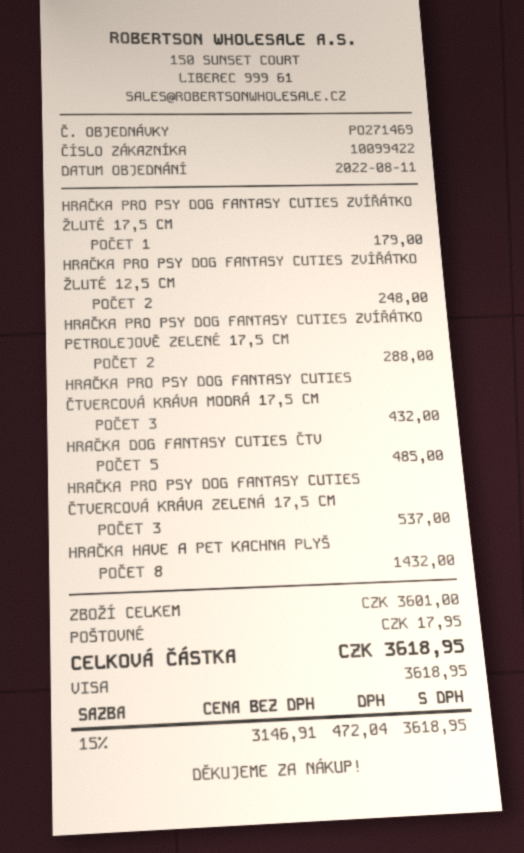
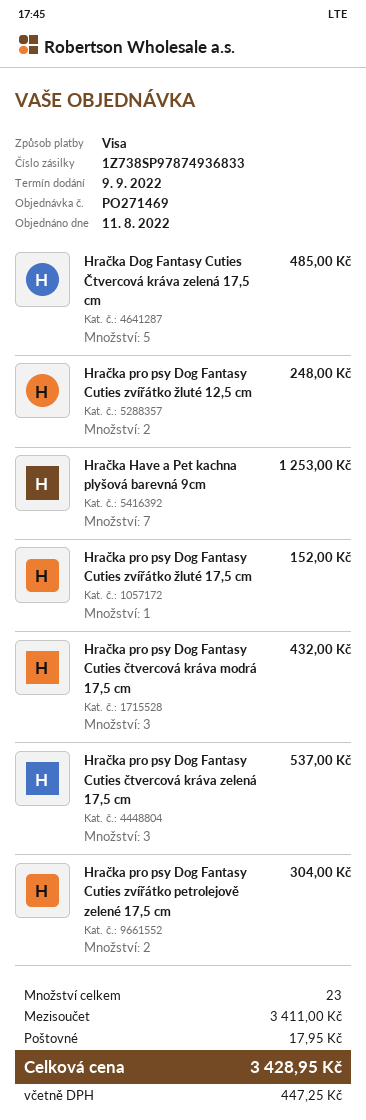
HRAČKA PRO PSY DOG FANTASY CUTIES ZVÍŘÁTKO ŽLUTÉ 17,5 CM: 1 for 179.00 -> 1 for 152.00
HRAČKA PRO PSY DOG FANTASY CUTIES ZVÍŘÁTKO PETROLEJOVĚ ZELENÉ 17,5 CM: 2 for 288.00 -> 2 for 304.00
HRAČKA HAVE A PET KACHNA PLYŠ: 8 for 1432.00 -> 7 for 1253.00
subtotal: 3601.00 -> 3411.00
tax: 472.04 -> 447.25
total: 3618.95 -> 3428.95

